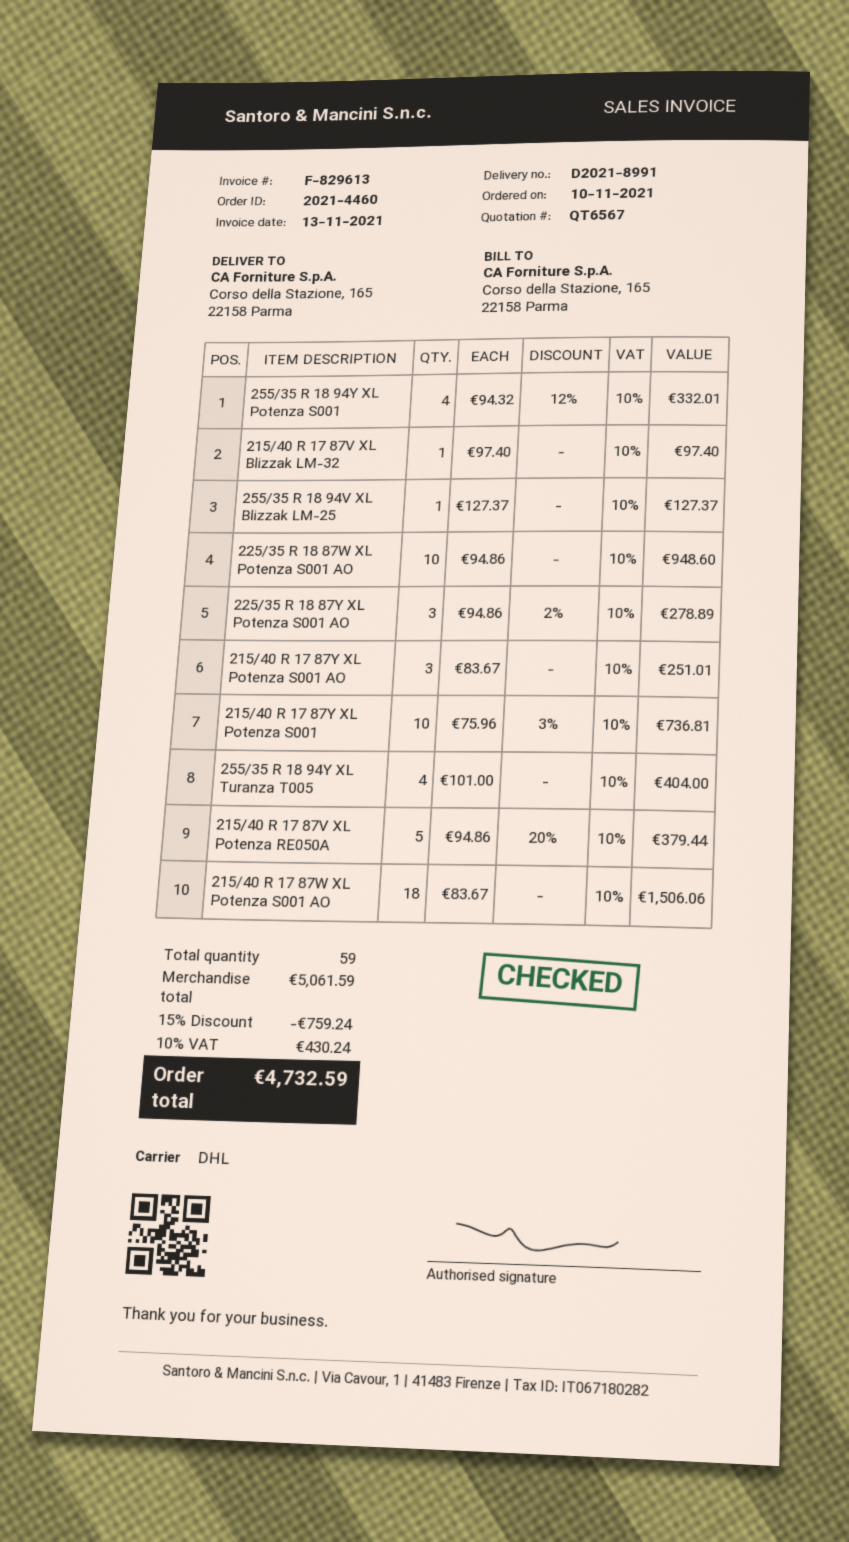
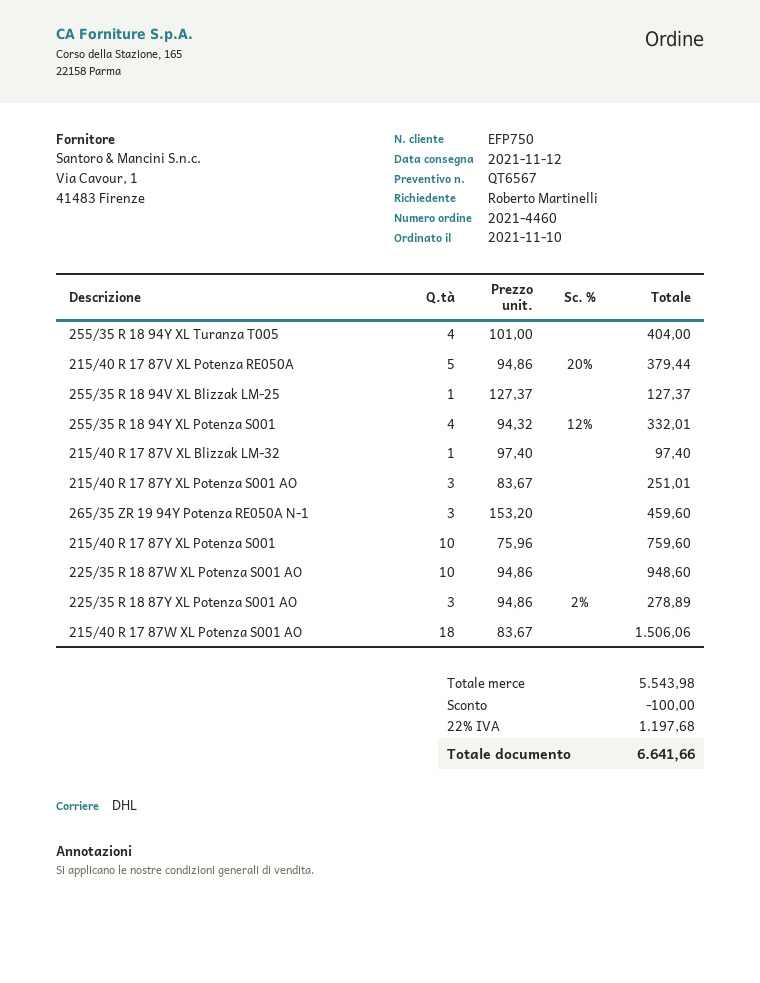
215/40 R 17 87Y XL Potenza S001: 10 x 75.96 - 3% = 736.81 -> 10 x 75.96 = 759.60
265/35 ZR 19 94Y Potenza RE050A N-1: none -> 3 x 153.20 = 459.60
subtotal: 5061.59 -> 5543.98
discount: 759.24 -> 100.00
tax: 10% = 430.24 -> 22% = 1197.68
total: 4732.59 -> 6641.66

